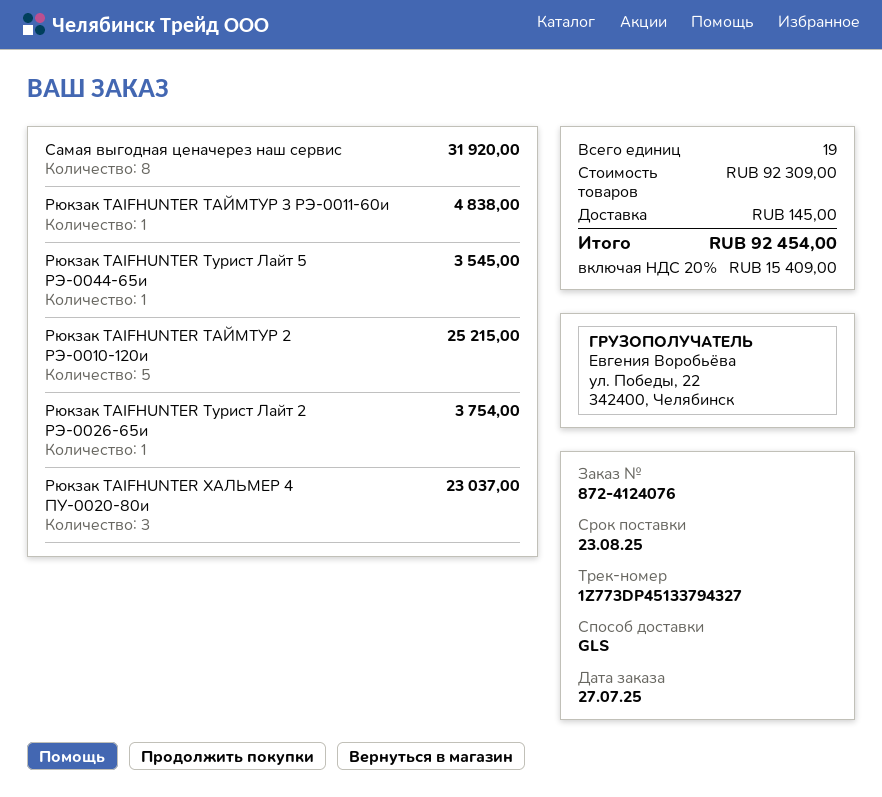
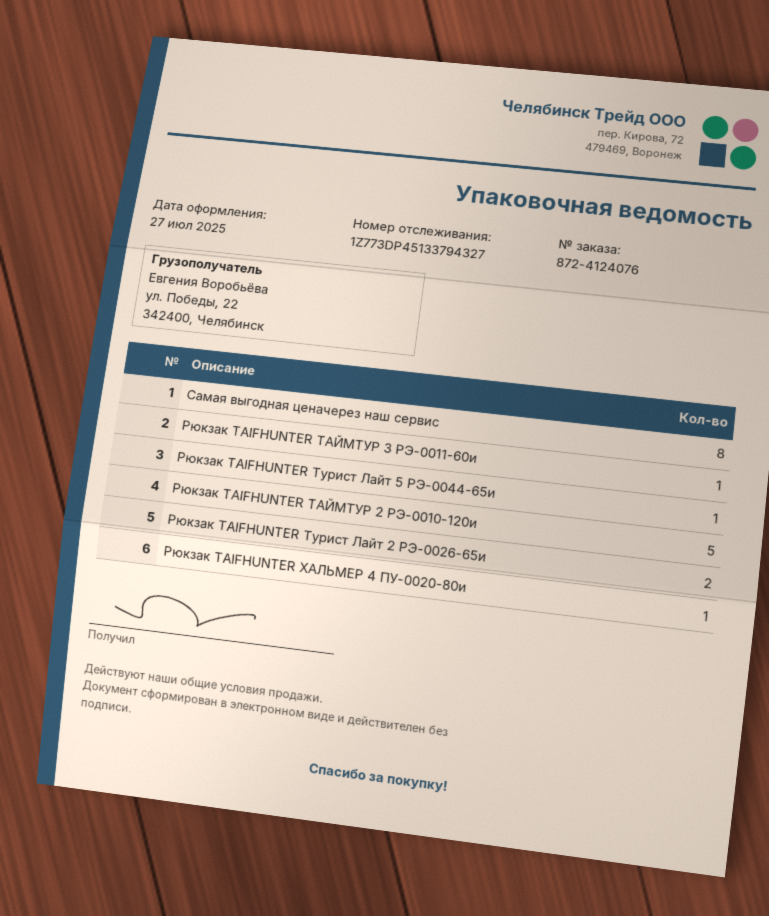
Рюкзак TAIFHUNTER Турист Лайт 2 РЭ-0026-65и: 1 -> 2
Рюкзак TAIFHUNTER ХАЛЬМЕР 4 ПУ-0020-80и: 3 -> 1

